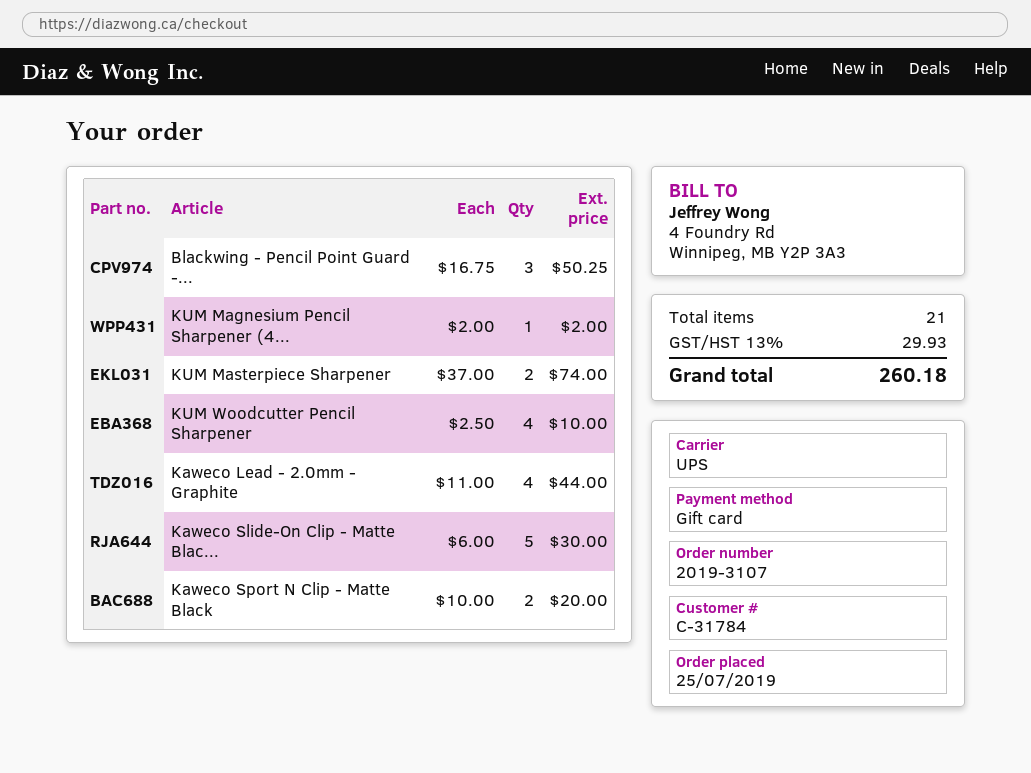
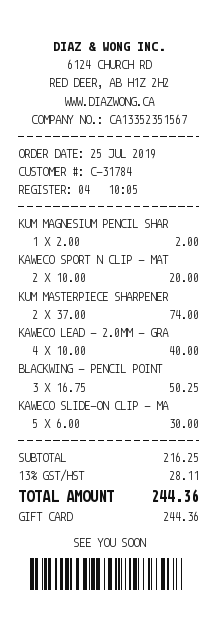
KUM Woodcutter Pencil Sharpener: 4 x 2.50 = 10.00 -> none
Kaweco Lead - 2.0mm - Graphite: 4 x 11.00 = 44.00 -> 4 x 10.00 = 40.00
tax: 13% = 29.93 -> 13% = 28.11
total: 260.18 -> 244.36

